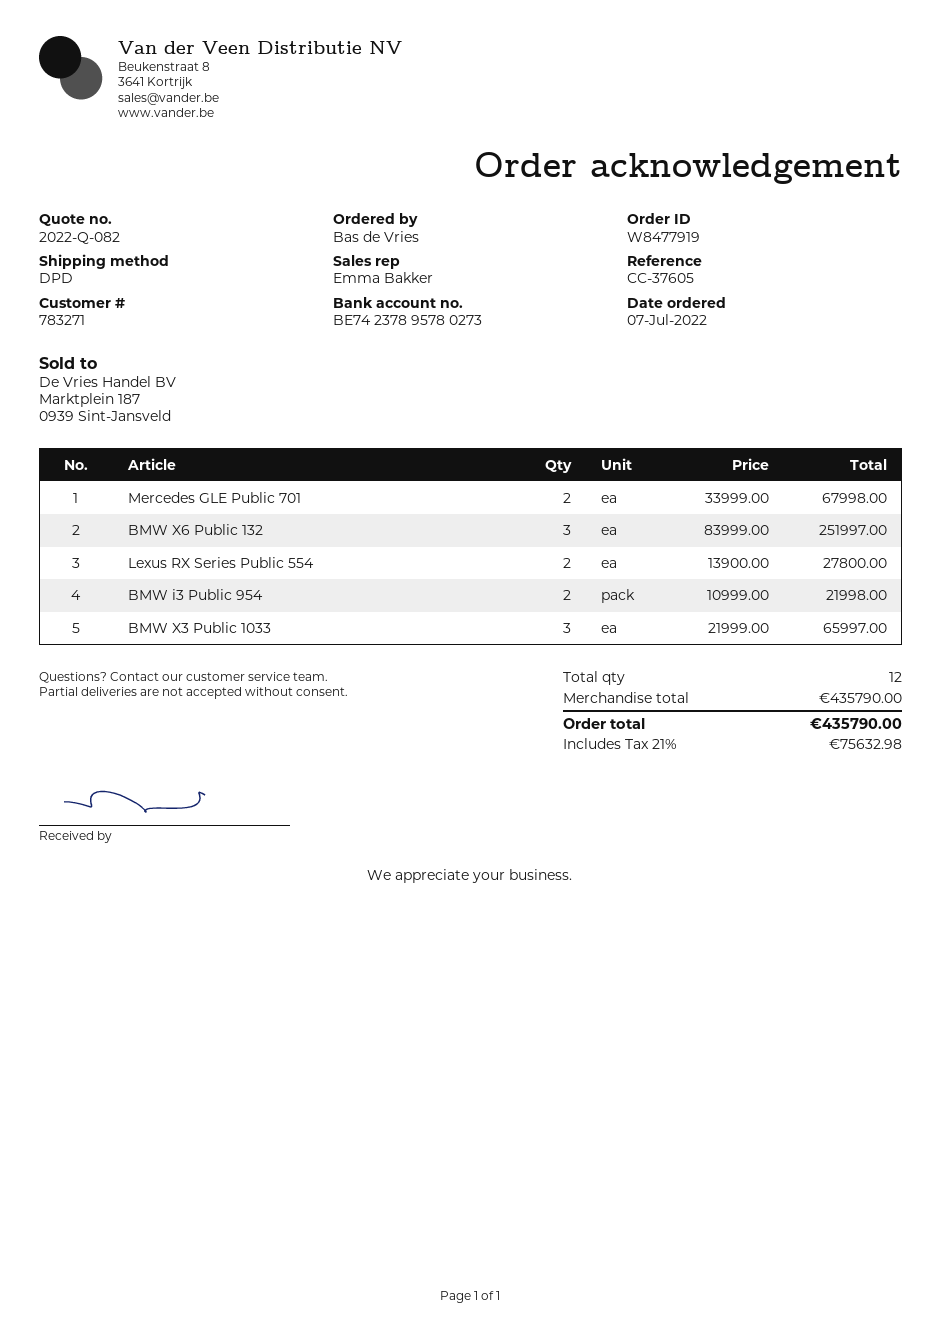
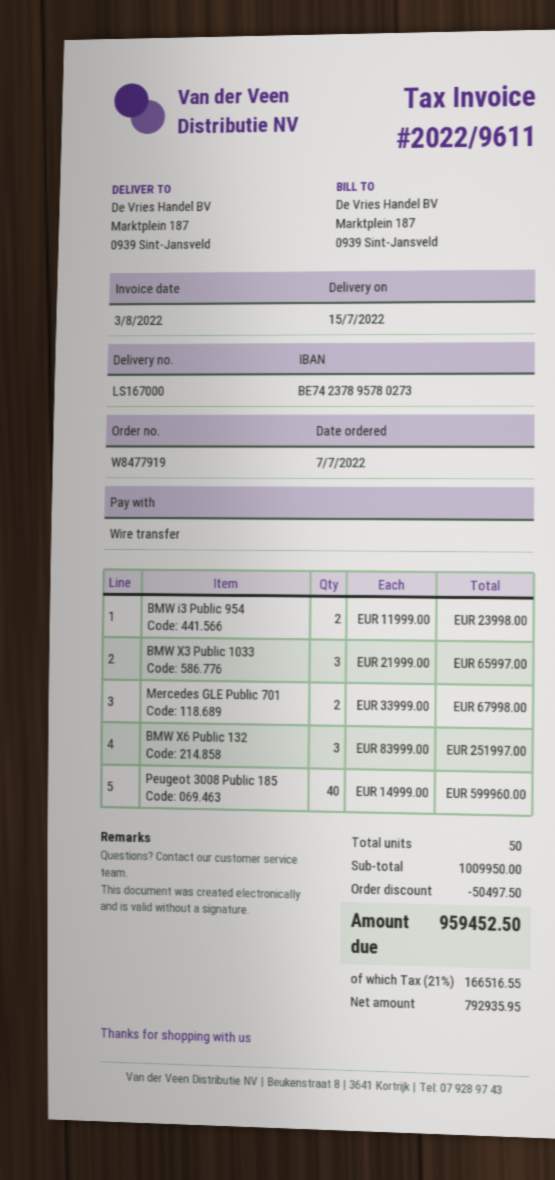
Lexus RX Series Public 554: 2 x 13900.00 = 27800.00 -> none
BMW i3 Public 954: 2 x 10999.00 = 21998.00 -> 2 x 11999.00 = 23998.00
Peugeot 3008 Public 185: none -> 40 x 14999.00 = 599960.00
total quantity: 12 -> 50
subtotal: 435790.00 -> 1009950.00
discount: none -> 50497.50
tax: 21% = 75632.98 -> 21% = 166516.55
total: 435790.00 -> 959452.50

